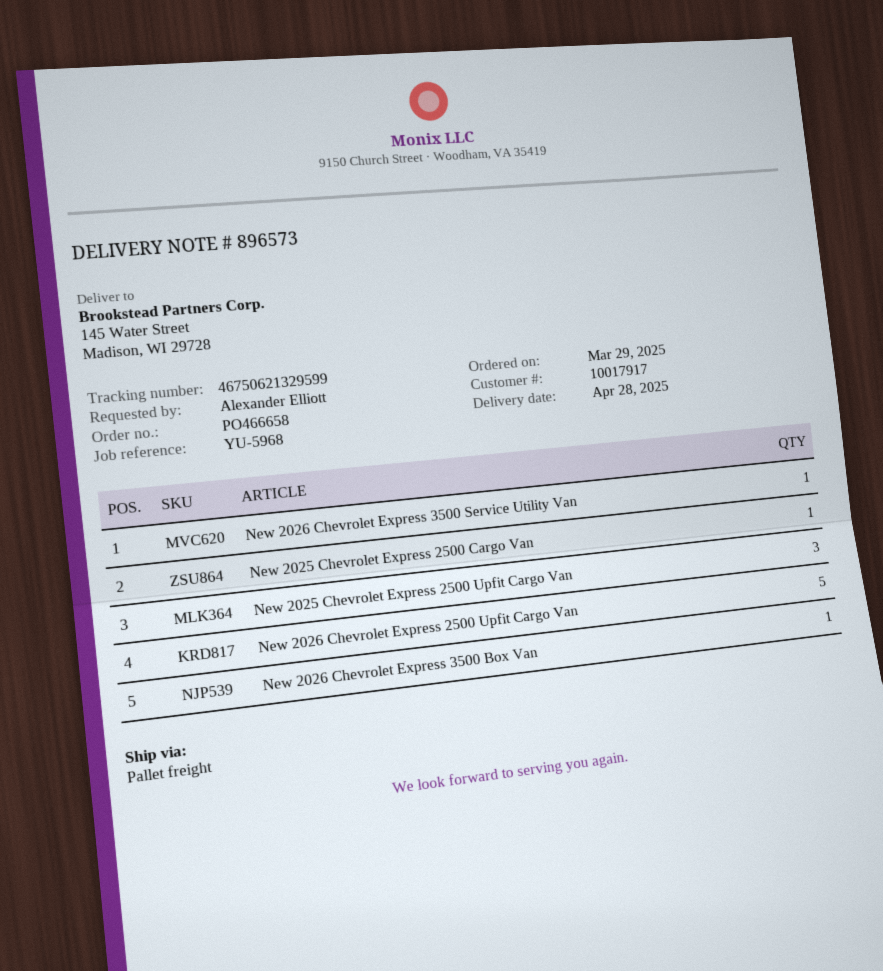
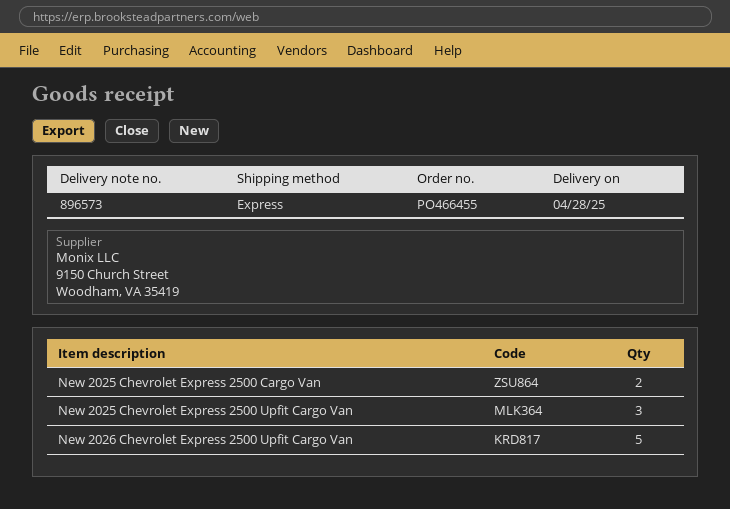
order number: PO466658 -> PO466455
shipping method: pallet freight -> express
New 2026 Chevrolet Express 3500 Service Utility Van: 1 -> none
New 2025 Chevrolet Express 2500 Cargo Van: 1 -> 2
New 2026 Chevrolet Express 3500 Box Van: 1 -> none

